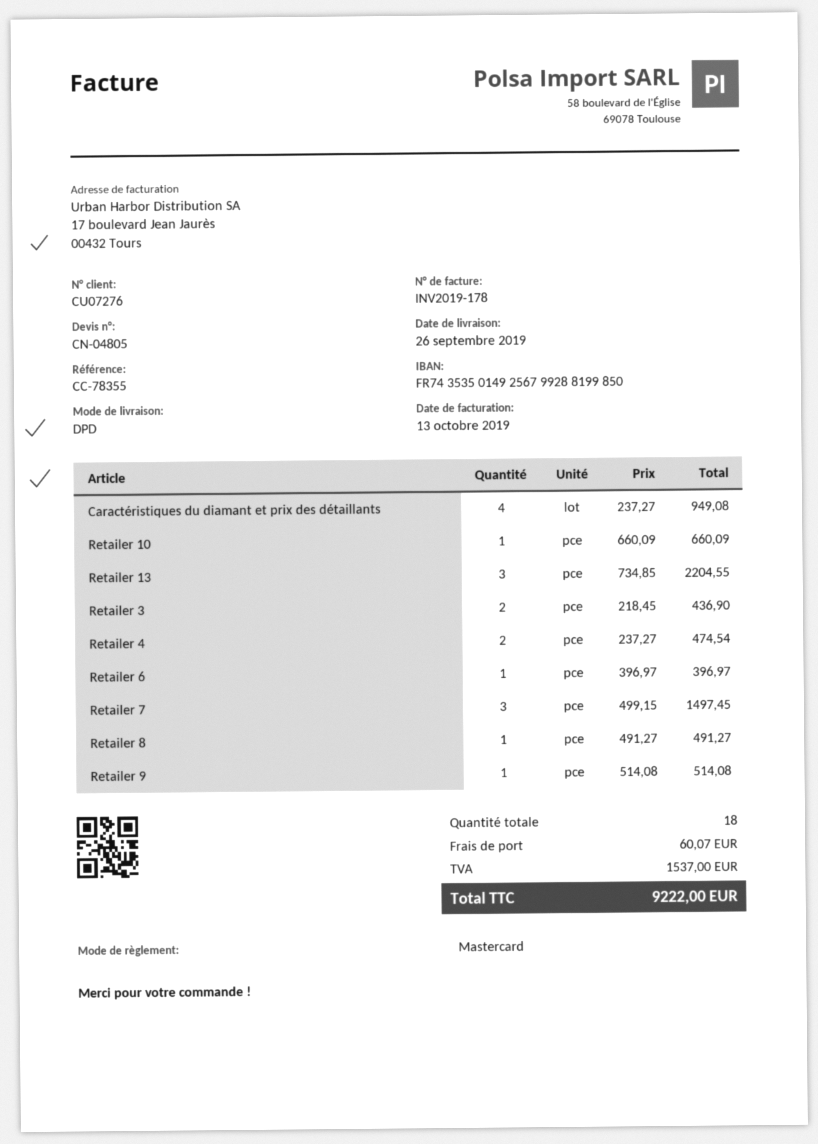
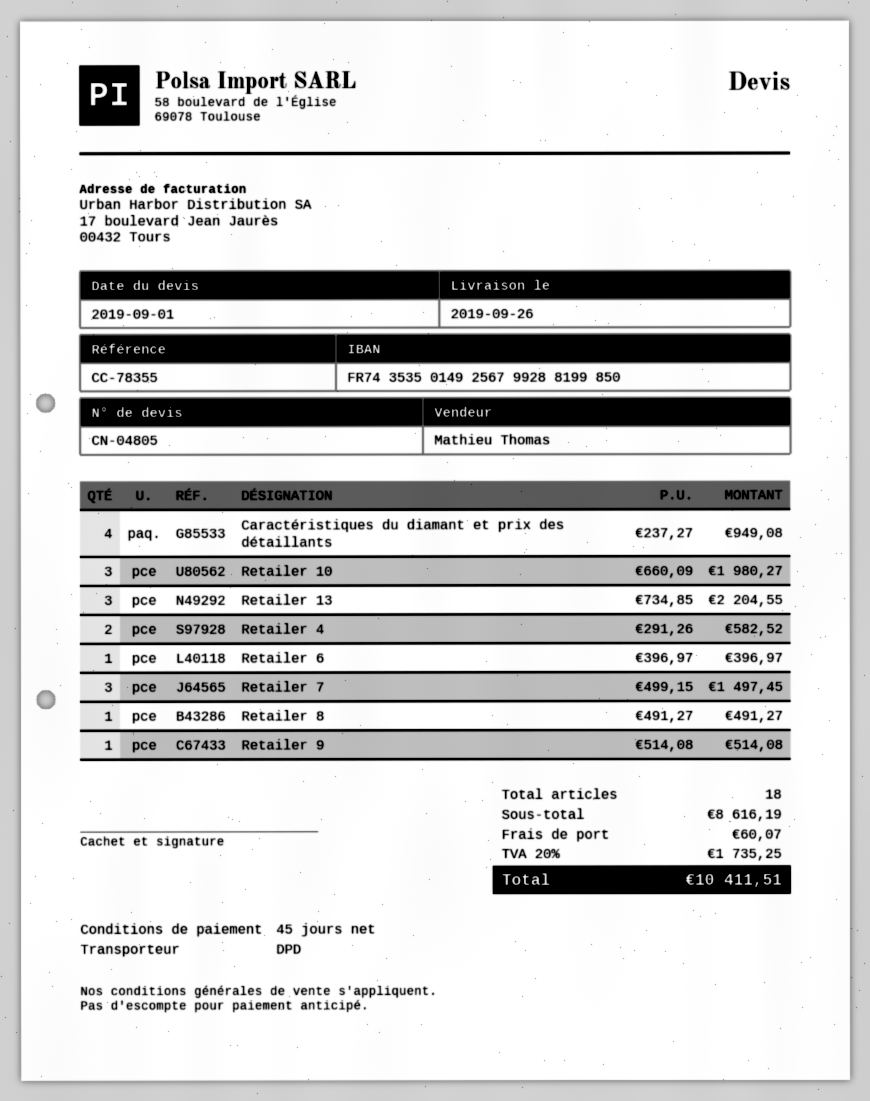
Retailer 10: 1 x 660.09 = 660.09 -> 3 x 660.09 = 1980.27
Retailer 3: 2 x 218.45 = 436.90 -> none
Retailer 4: 2 x 237.27 = 474.54 -> 2 x 291.26 = 582.52
tax: 1537.00 -> 1735.25
total: 9222.00 -> 10411.51

